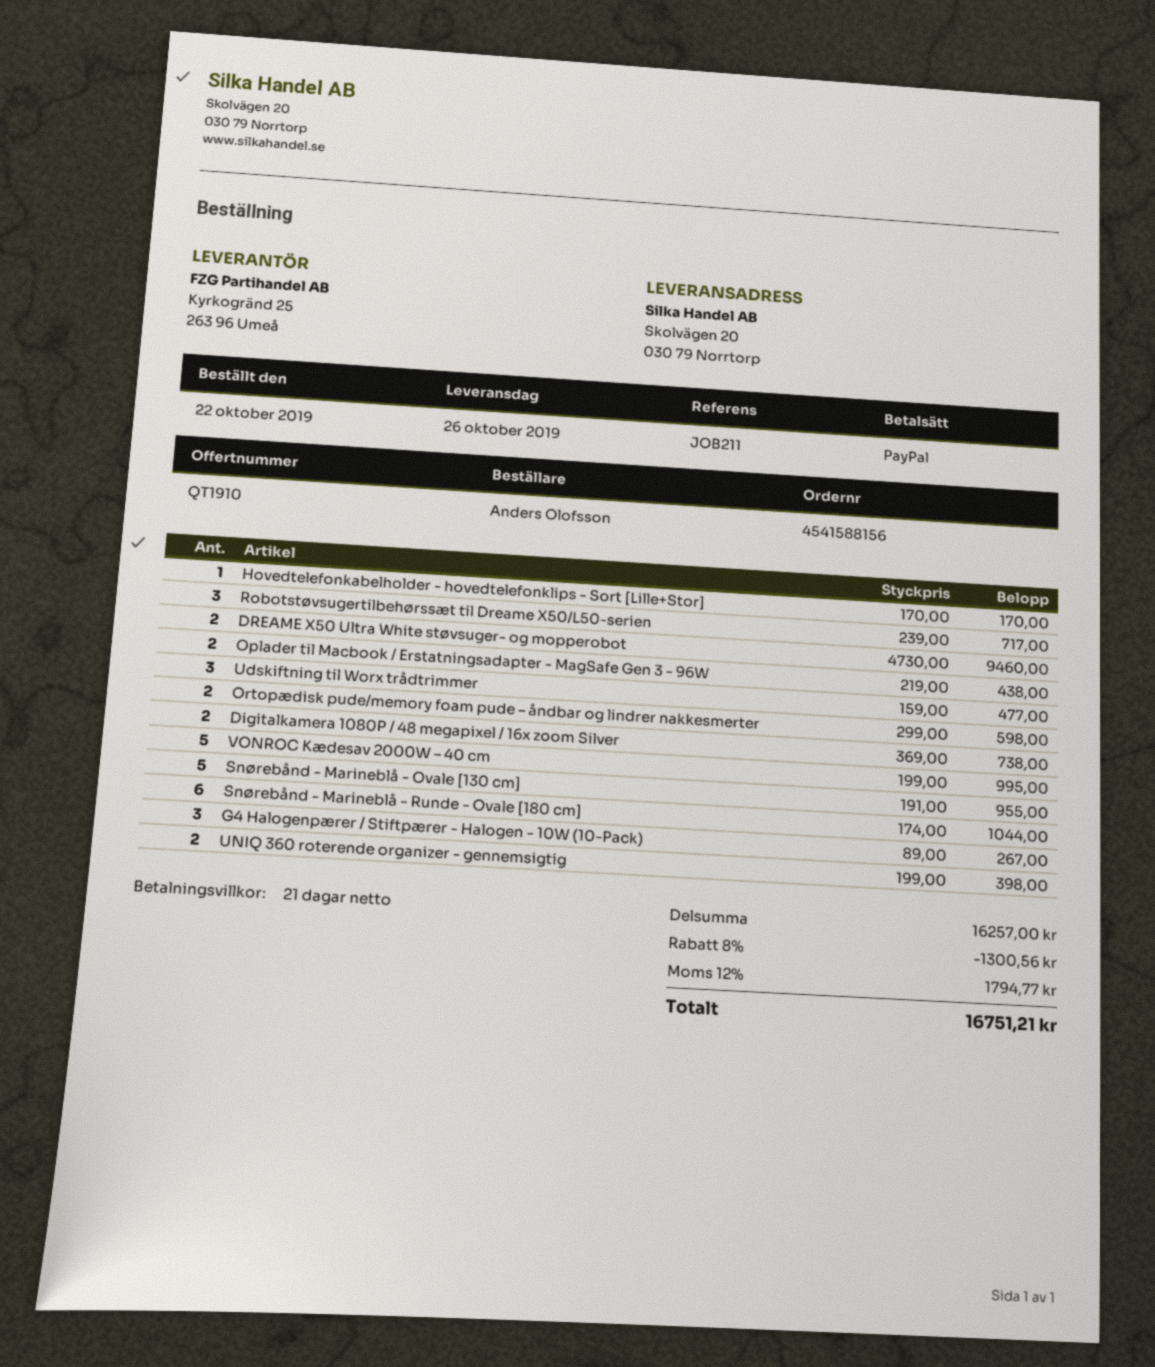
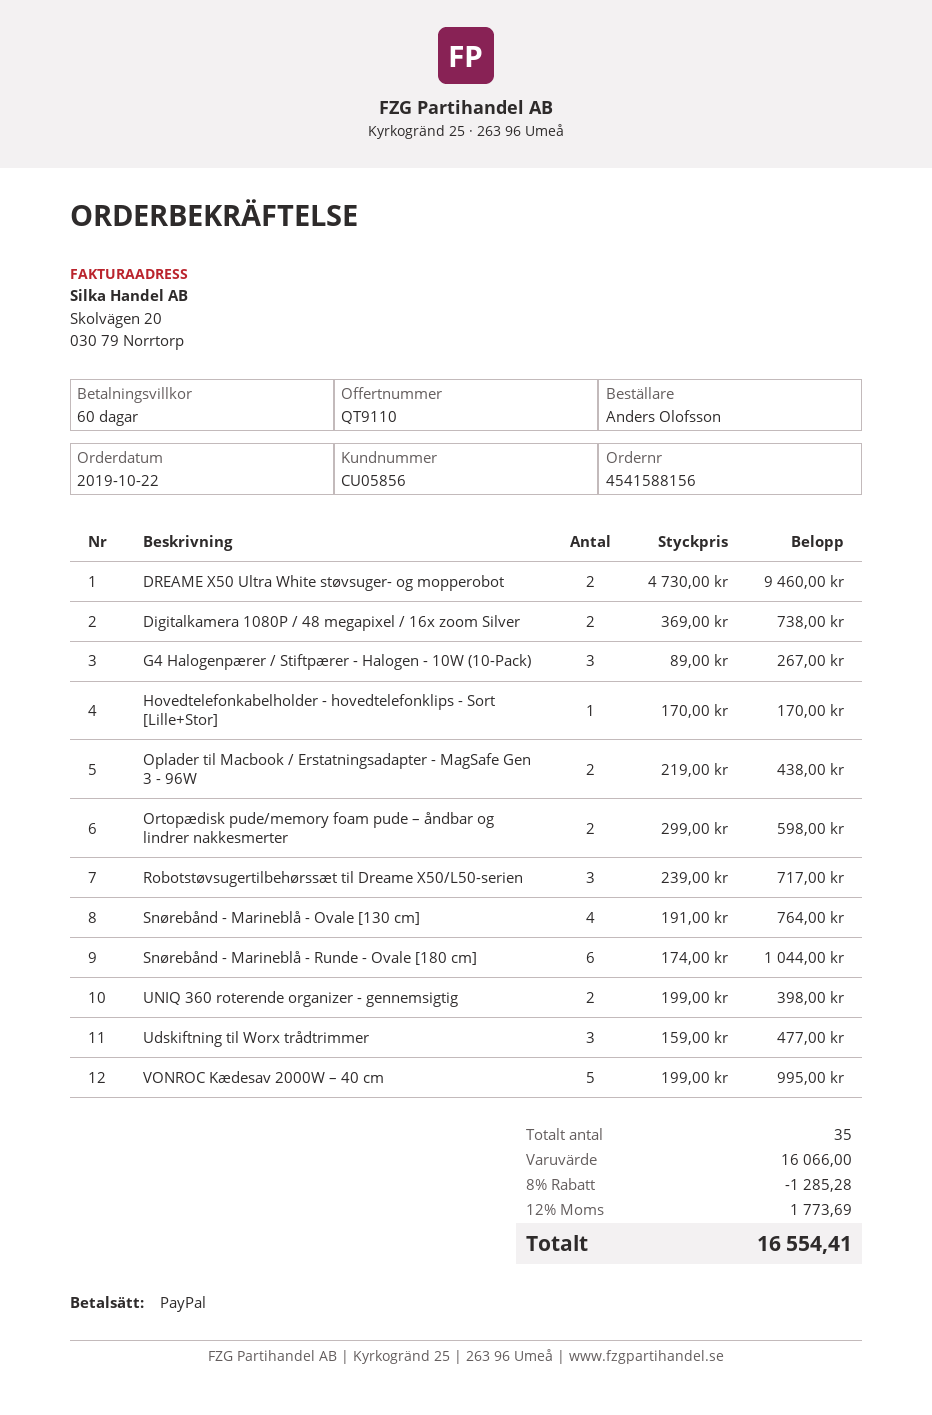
quote number: QT1910 -> QT9110
payment terms: 21 days -> 60 days
Snørebånd - Marineblå - Ovale [130 cm]: 5 x 191.00 = 955.00 -> 4 x 191.00 = 764.00
subtotal: 16257.00 -> 16066.00
discount: 8% = 1300.56 -> 8% = 1285.28
tax: 12% = 1794.77 -> 12% = 1773.69
total: 16751.21 -> 16554.41

